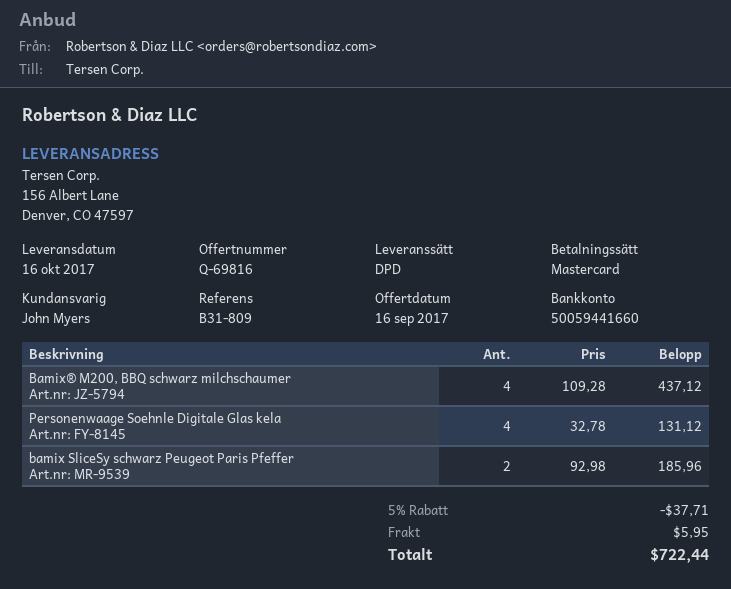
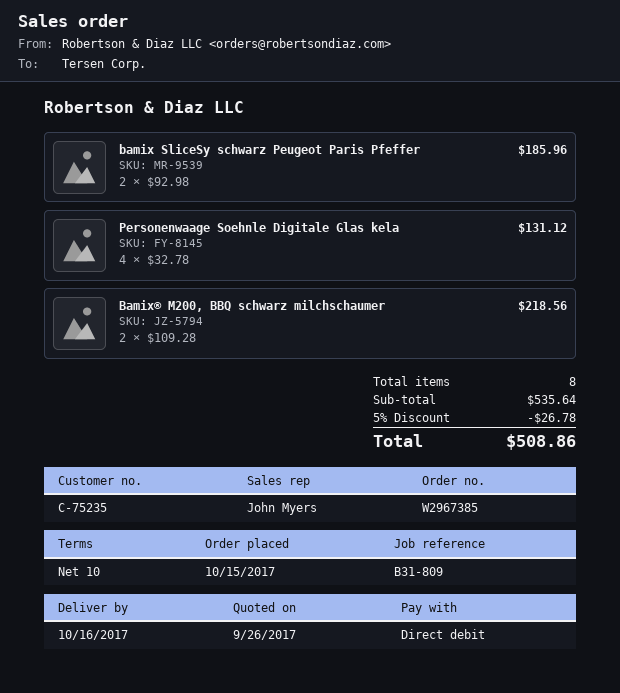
quote date: 2017-09-16 -> 2017-09-26
payment method: Mastercard -> direct debit
Bamix® M200, BBQ schwarz milchschaumer: 4 x 109.28 = 437.12 -> 2 x 109.28 = 218.56
discount: 5% = 37.71 -> 5% = 26.78
shipping: 5.95 -> none
total: 722.44 -> 508.86

